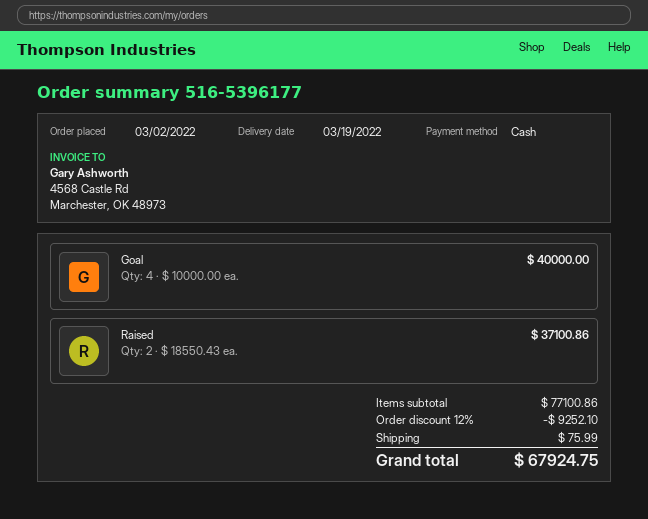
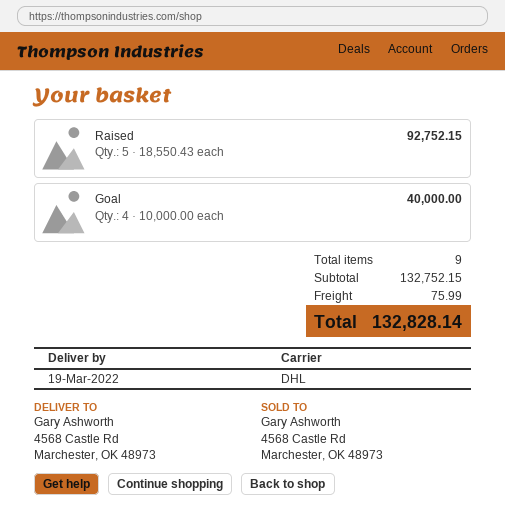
Raised: 2 x 18550.43 = 37100.86 -> 5 x 18550.43 = 92752.15
subtotal: 77100.86 -> 132752.15
discount: 12% = 9252.10 -> none
total: 67924.75 -> 132828.14

